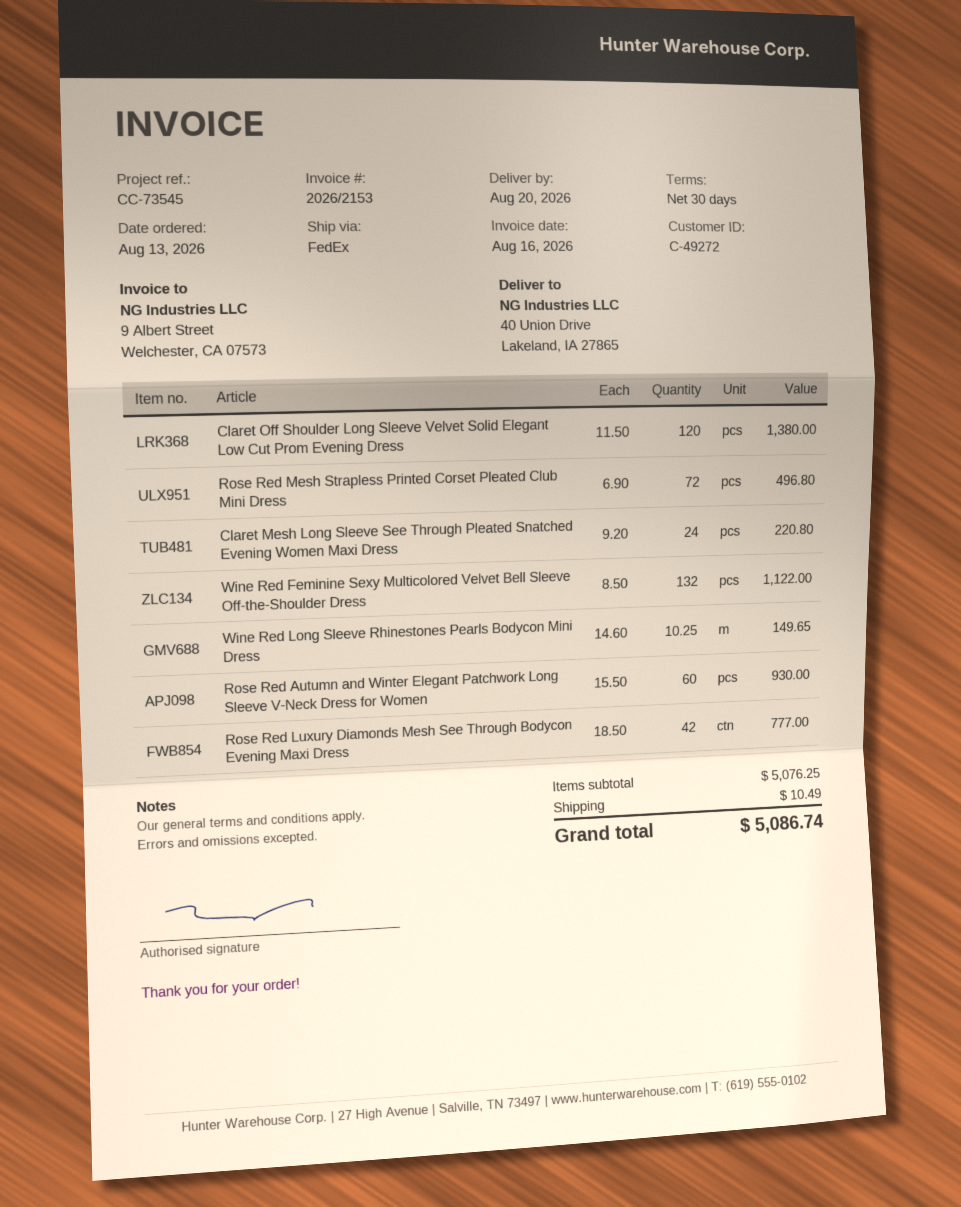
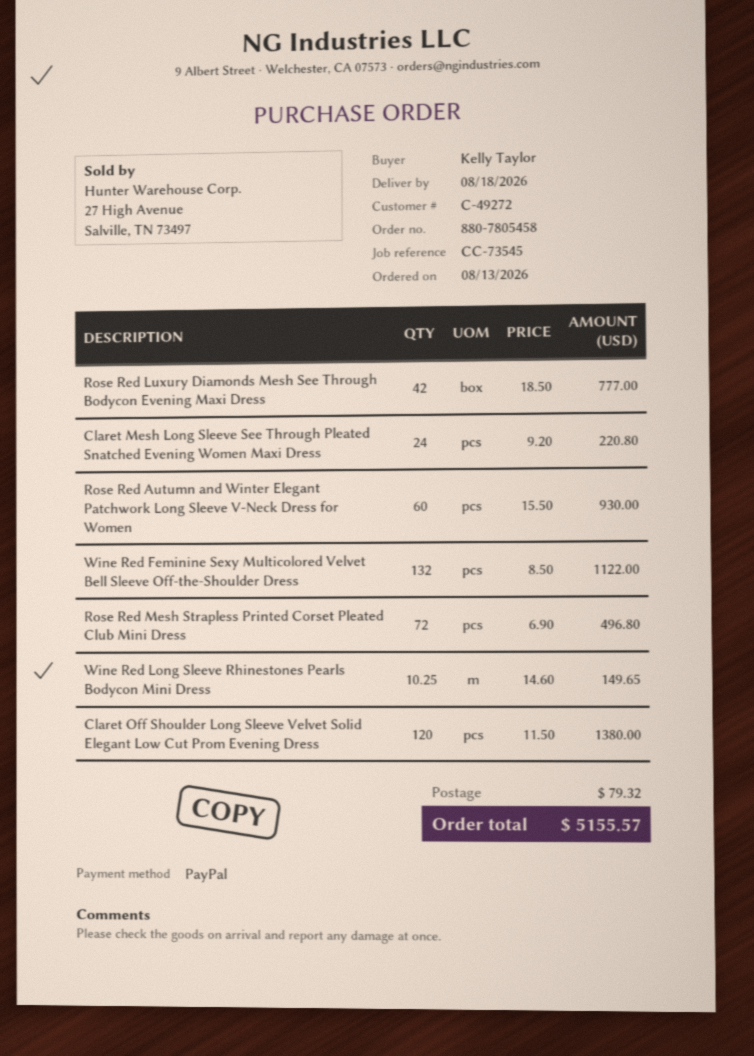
delivery date: 2026-08-20 -> 2026-08-18
shipping: 10.49 -> 79.32
total: 5086.74 -> 5155.57

